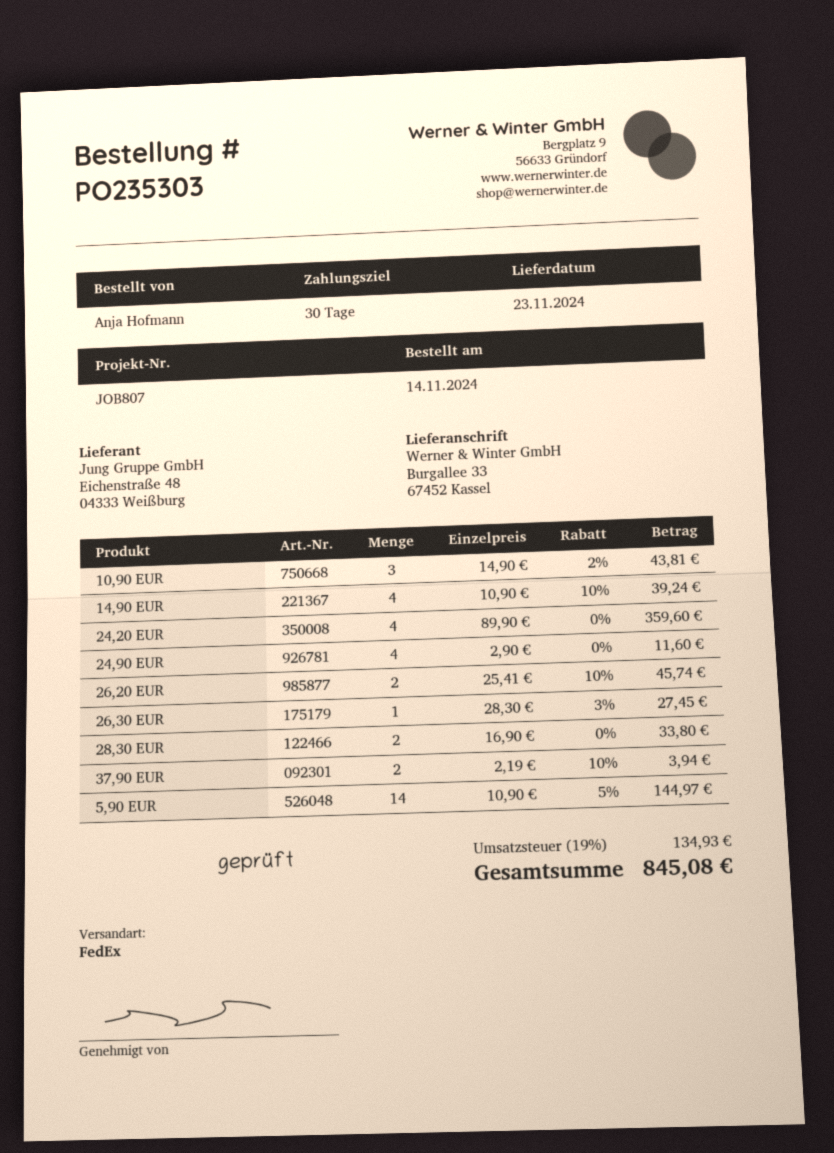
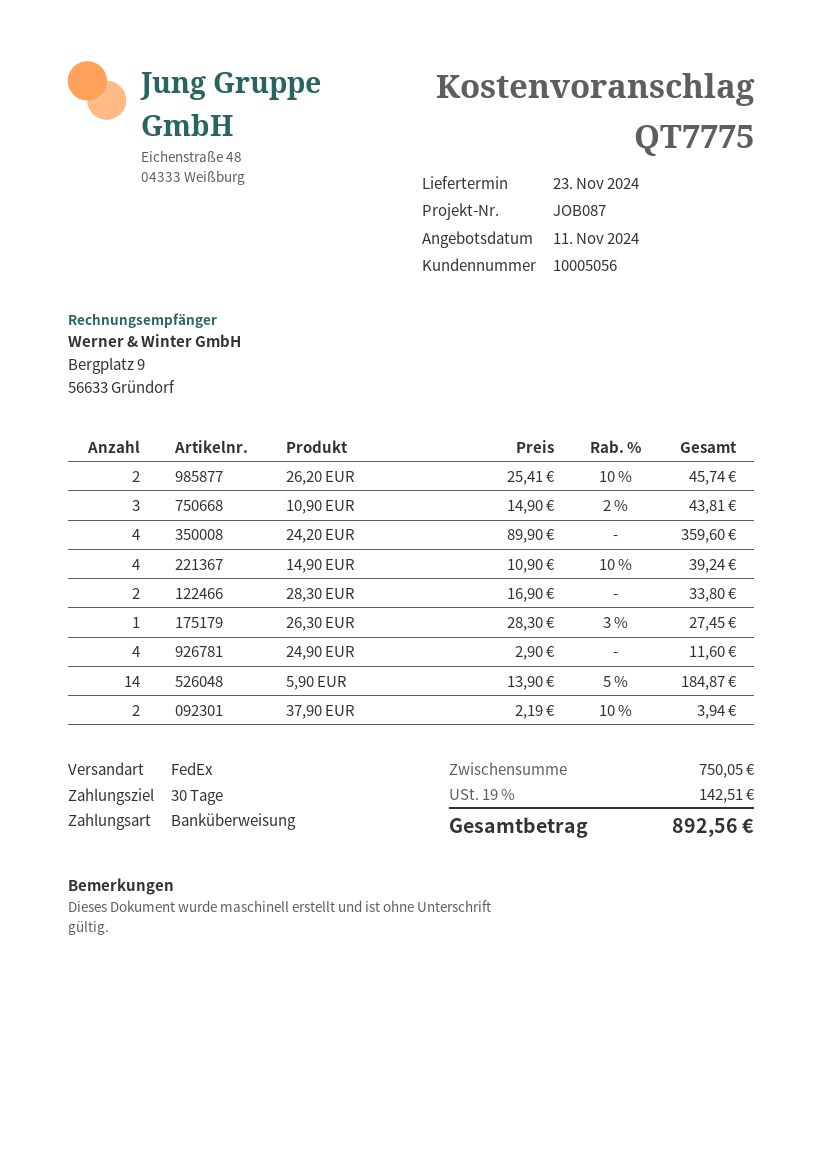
reference: JOB807 -> JOB087
5,90 EUR: 14 x 10.90 - 5% = 144.97 -> 14 x 13.90 - 5% = 184.87
tax: 19% = 134.93 -> 19% = 142.51
total: 845.08 -> 892.56

